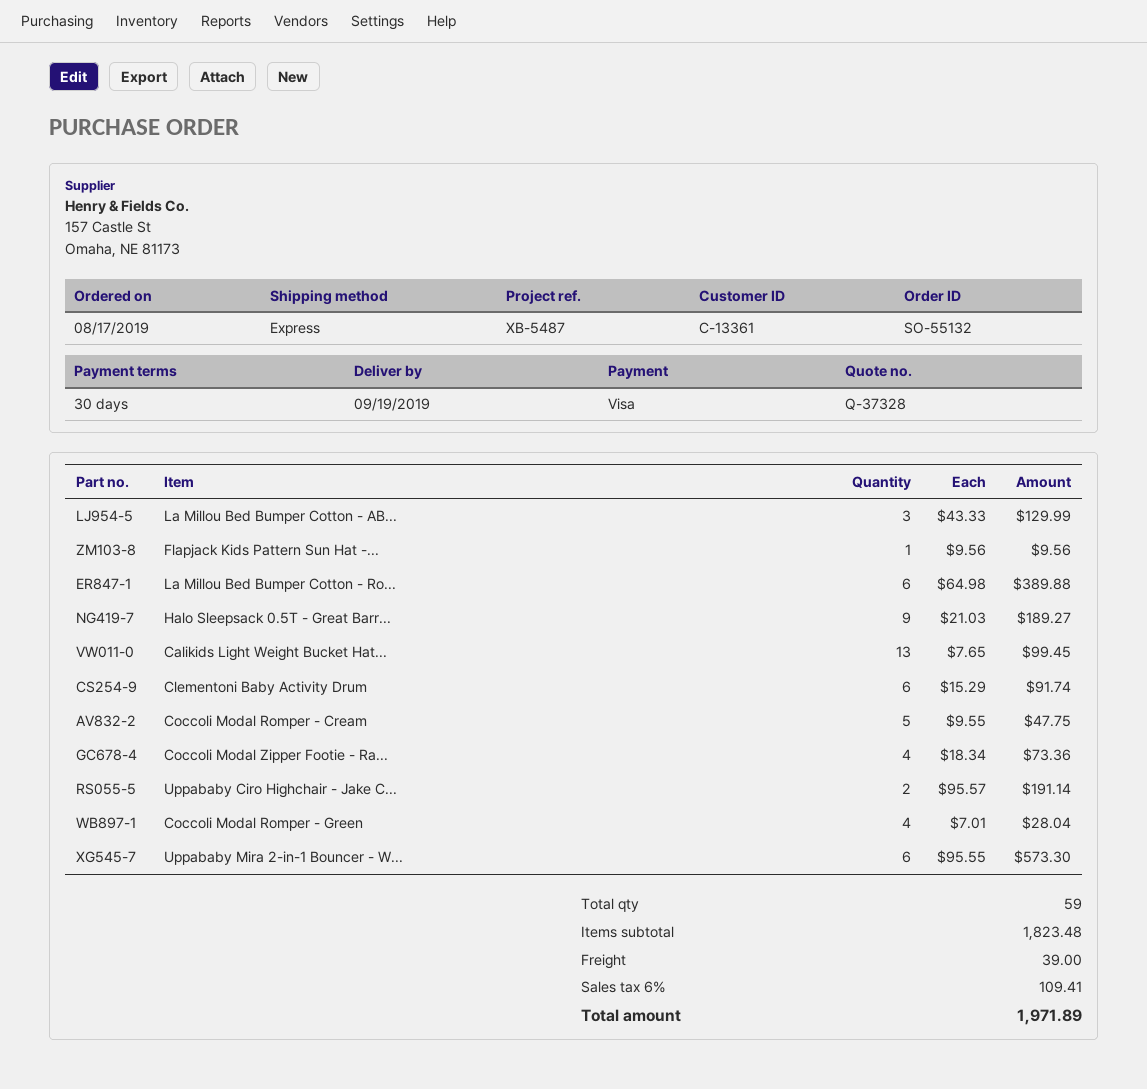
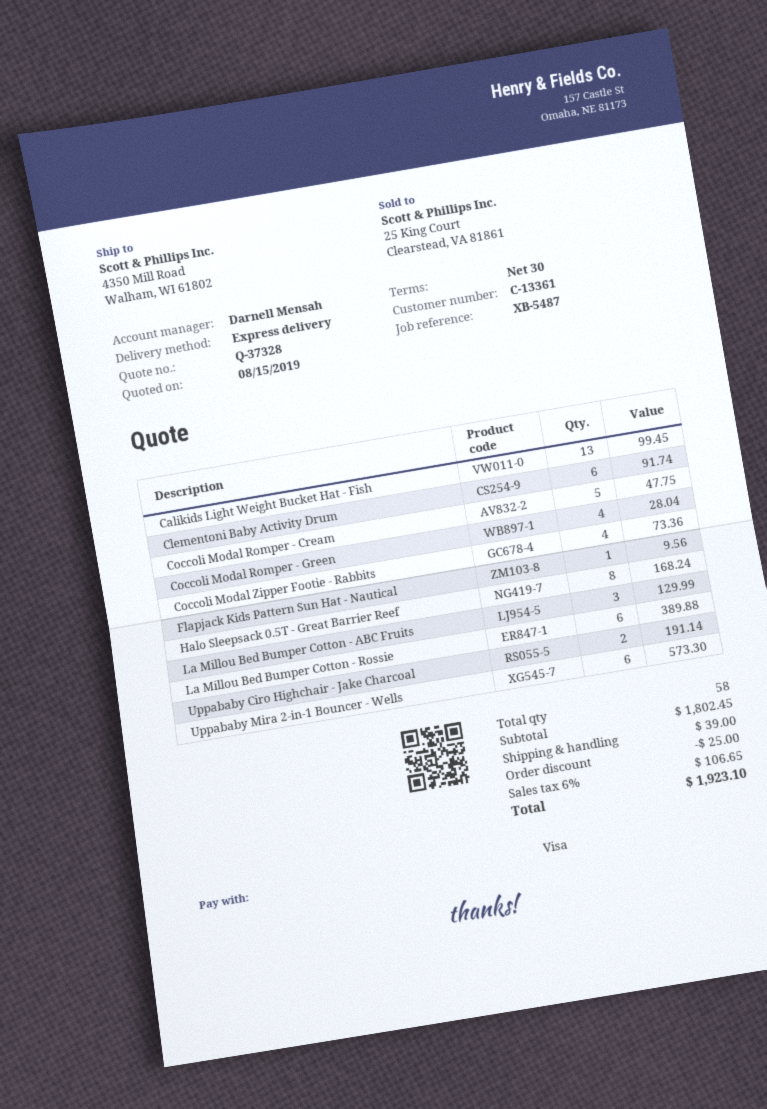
Halo Sleepsack 0.5T - Great Barr...: 9 for 189.27 -> 8 for 168.24
total quantity: 59 -> 58
subtotal: 1823.48 -> 1802.45
discount: none -> 25.00
tax: 6% = 109.41 -> 6% = 106.65
total: 1971.89 -> 1923.10

